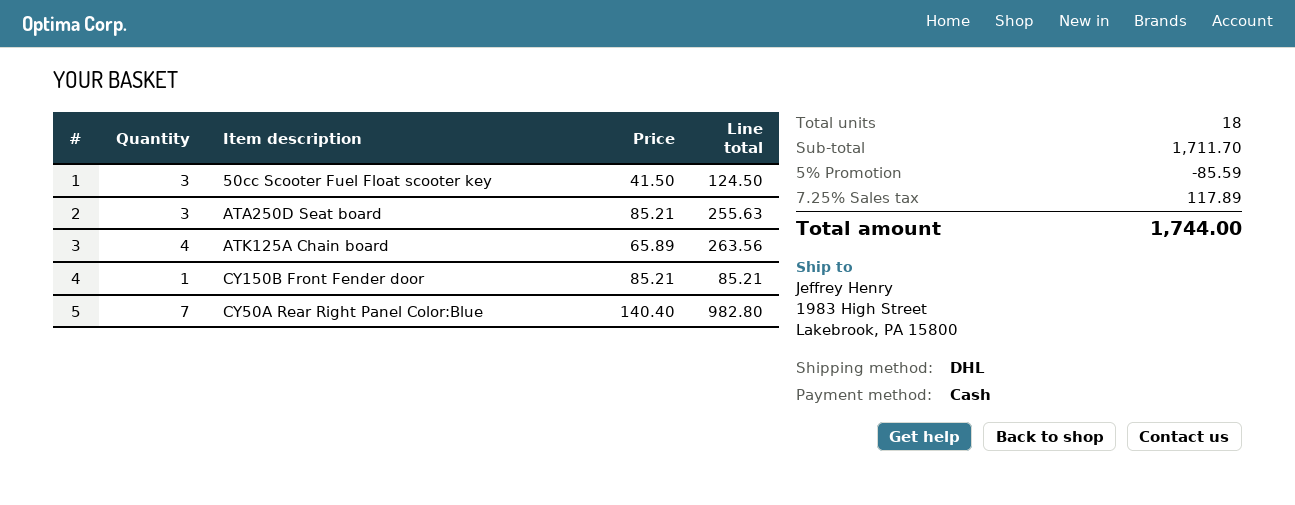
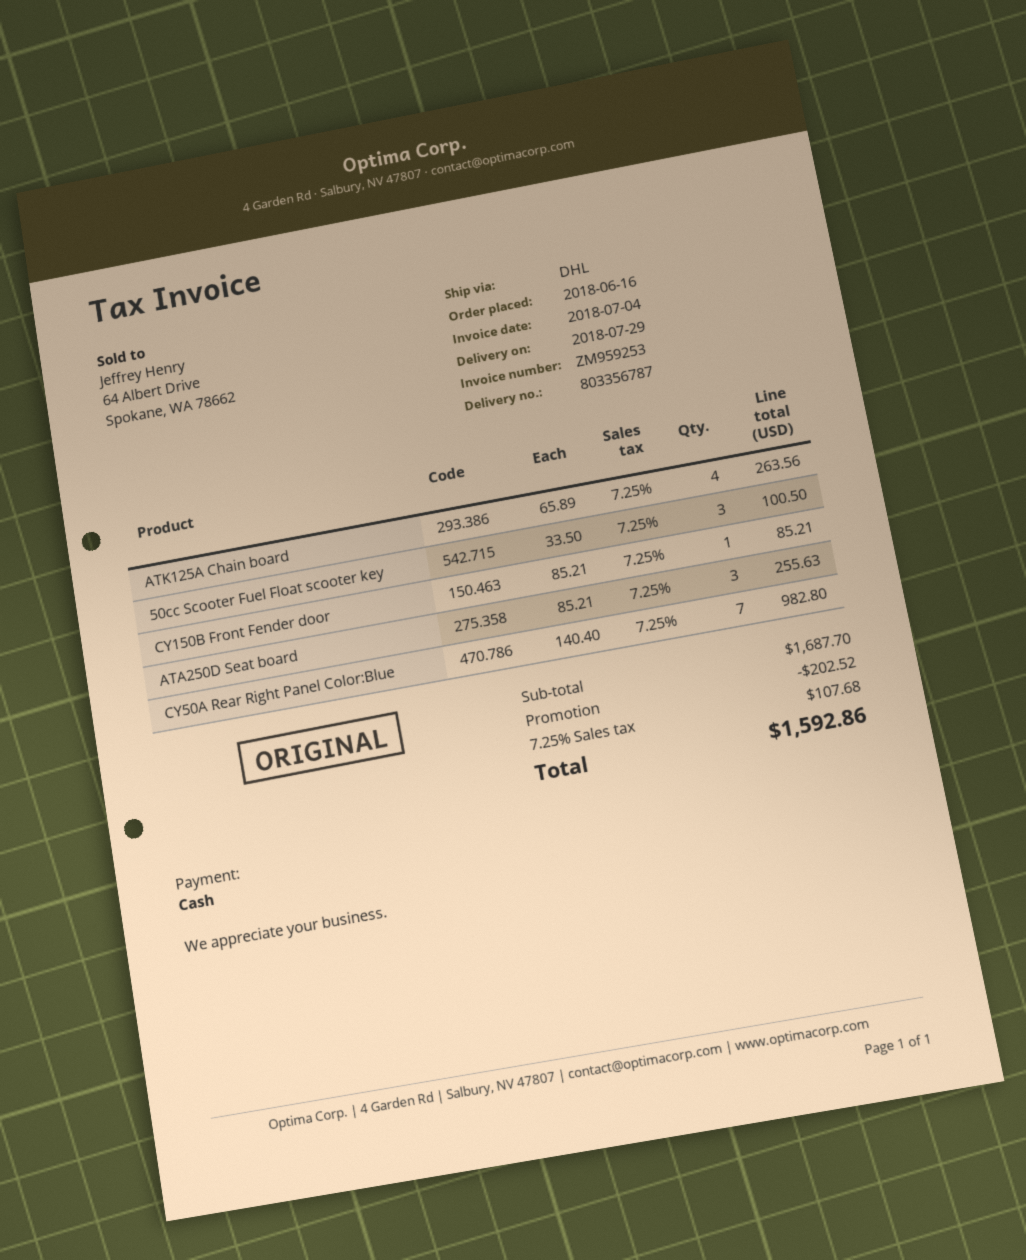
50cc Scooter Fuel Float scooter key: 3 x 41.50 = 124.50 -> 3 x 33.50 = 100.50
subtotal: 1711.70 -> 1687.70
discount: 85.59 -> 202.52
tax: 7.25% = 117.89 -> 7.25% = 107.68
total: 1744.00 -> 1592.86

